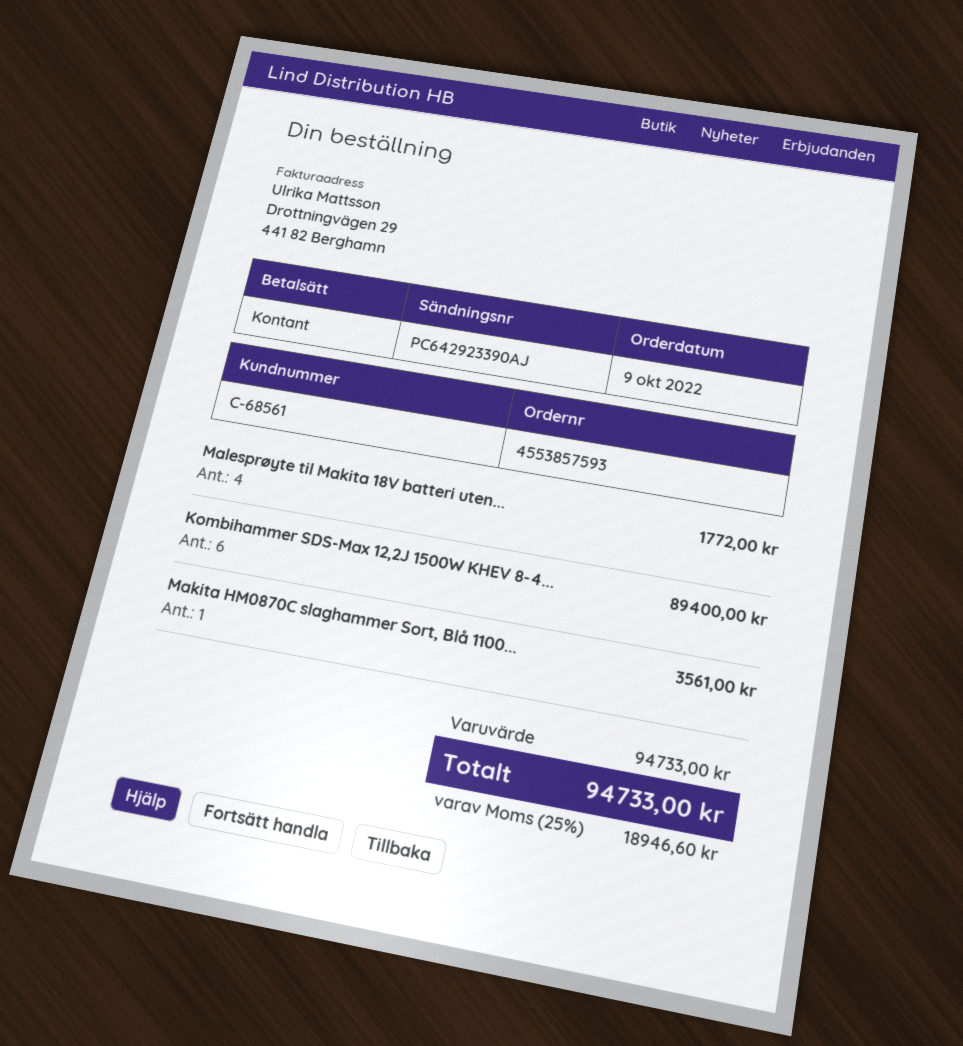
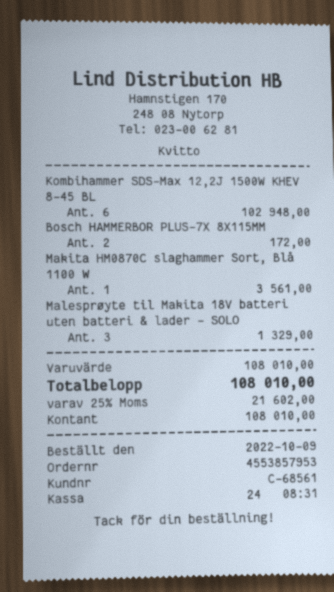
order number: 4553857593 -> 4553857953
Malesprøyte til Makita 18V batteri uten...: 4 for 1772.00 -> 3 for 1329.00
Kombihammer SDS-Max 12,2J 1500W KHEV 8-4...: 6 for 89400.00 -> 6 for 102948.00
Bosch HAMMERBOR PLUS-7X 8X115MM: none -> 2 for 172.00
subtotal: 94733.00 -> 108010.00
tax: 25% = 18946.60 -> 25% = 21602.00
total: 94733.00 -> 108010.00

